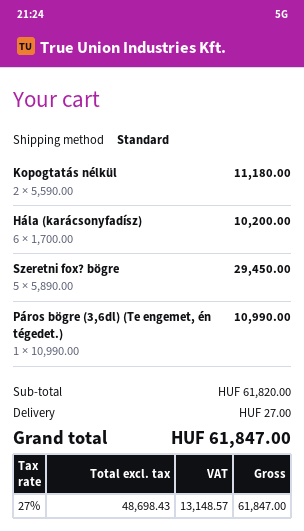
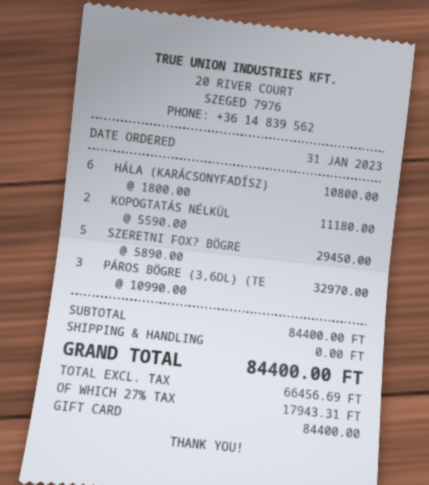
Hála (karácsonyfadísz): 6 x 1700.00 = 10200.00 -> 6 x 1800.00 = 10800.00
Páros bögre (3,6dl) (Te engemet, én tégedet.): 1 x 10990.00 = 10990.00 -> 3 x 10990.00 = 32970.00
subtotal: 61820.00 -> 84400.00
shipping: 27.00 -> 0.00
net: 48698.43 -> 66456.69
tax: 27% = 13148.57 -> 27% = 17943.31
total: 61847.00 -> 84400.00

